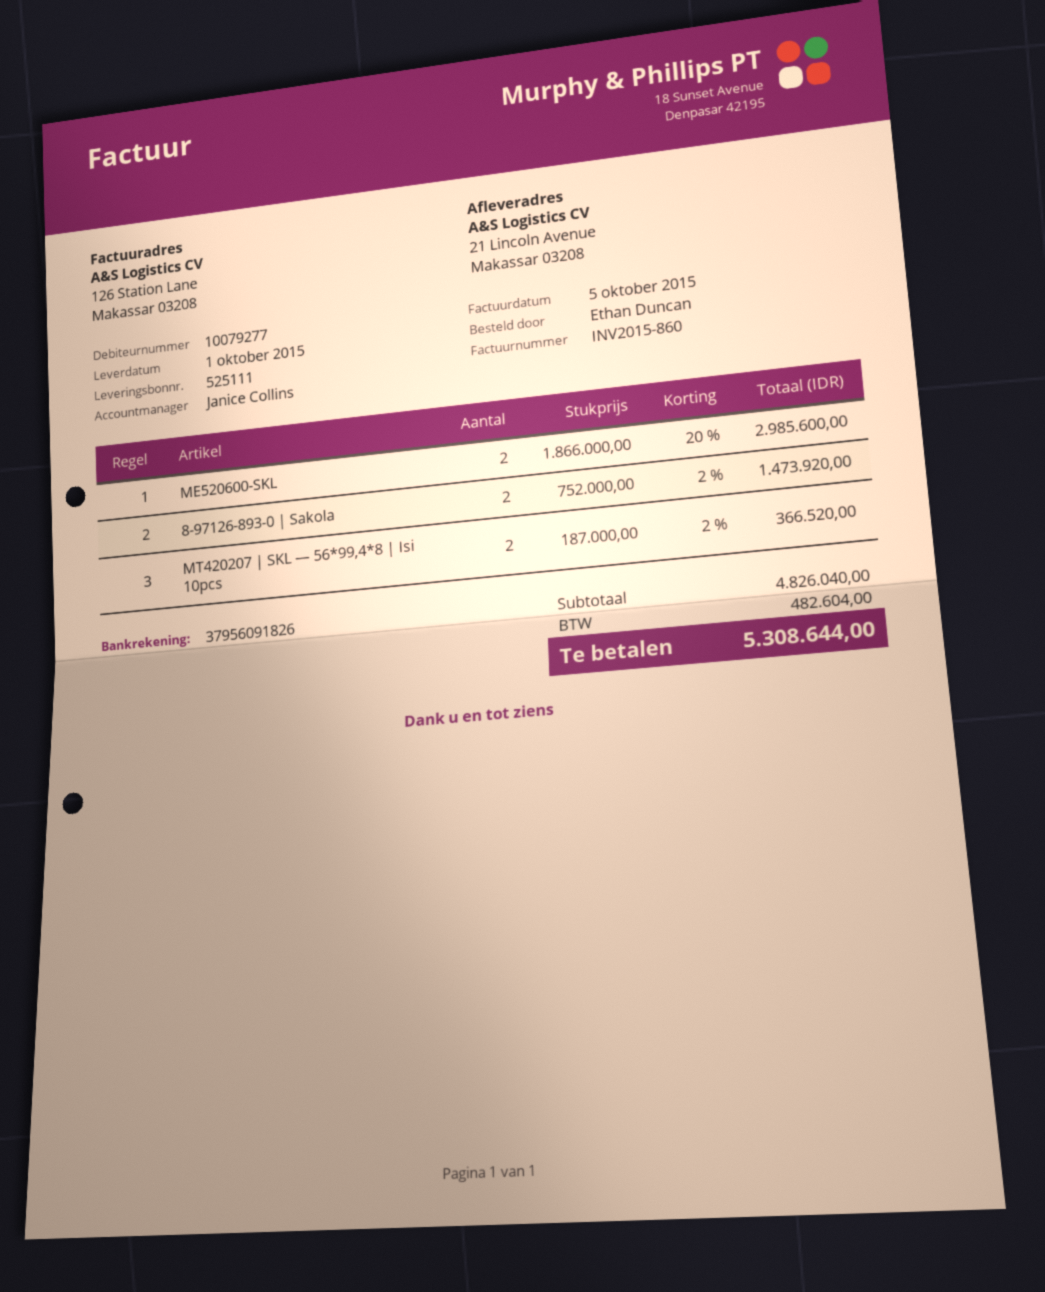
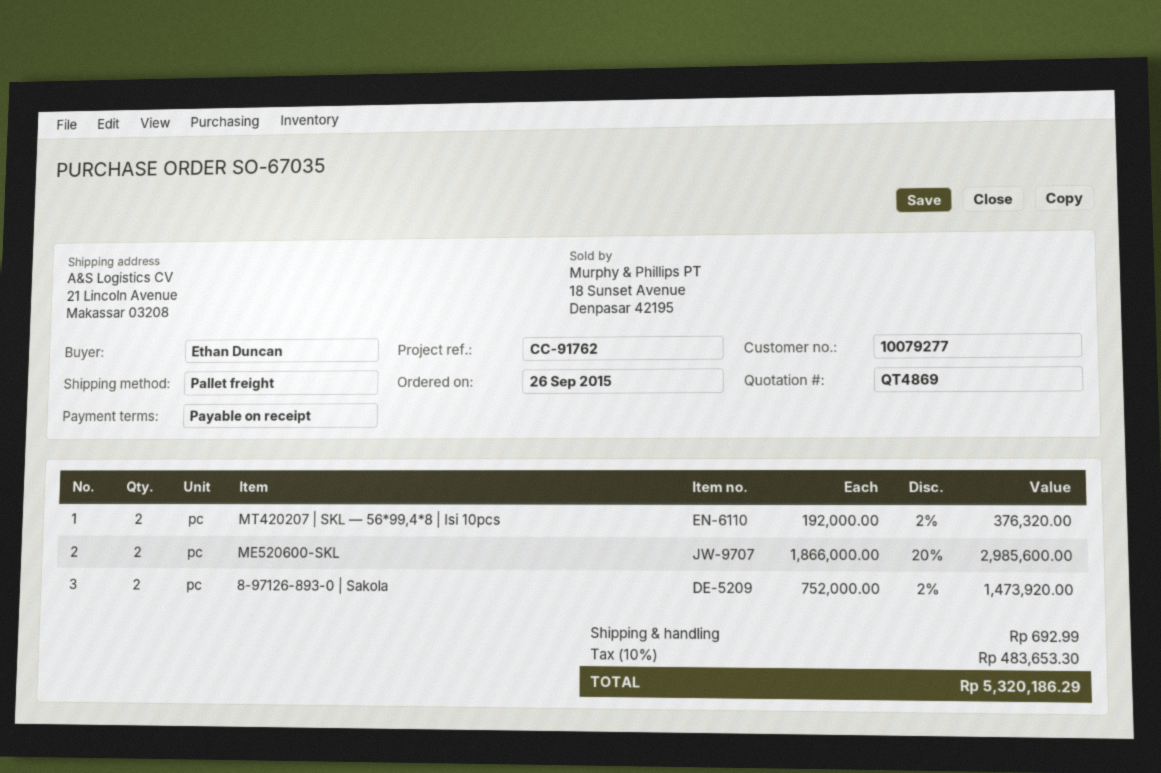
MT420207 | SKL — 56*99,4*8 | Isi 10pcs: 2 x 187000.00 - 2% = 366520.00 -> 2 x 192000.00 - 2% = 376320.00
shipping: none -> 692.99
tax: 482604.00 -> 483653.30
total: 5308644.00 -> 5320186.29

